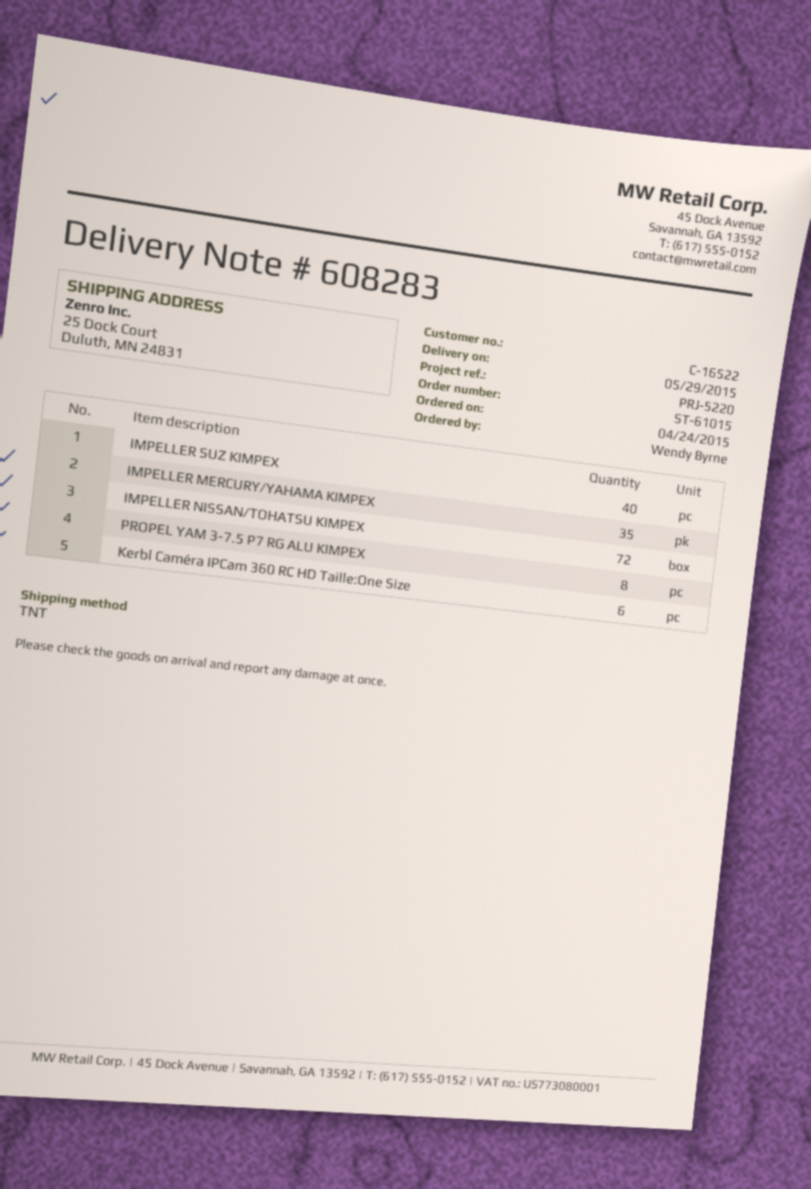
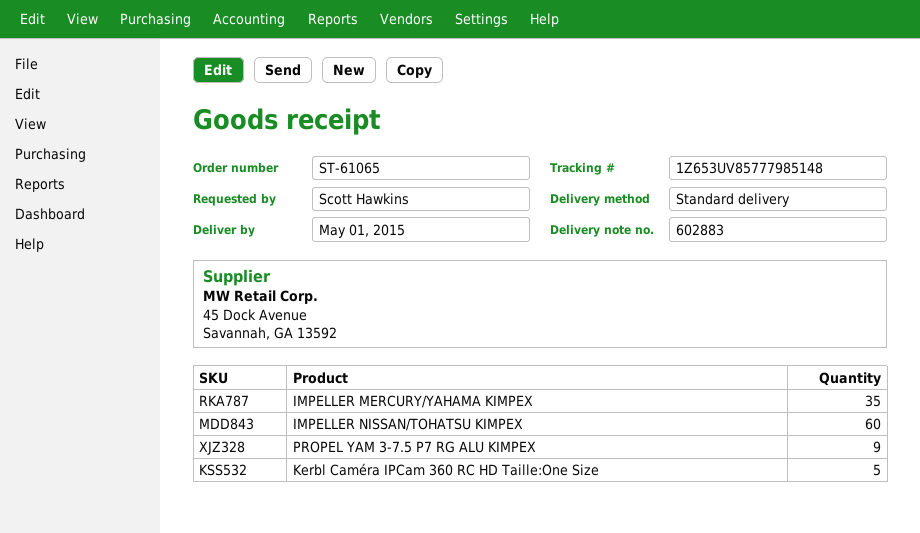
order number: ST-61015 -> ST-61065
delivery note number: 608283 -> 602883
delivery date: 2015-05-29 -> 2015-05-01
ordered by: Wendy Byrne -> Scott Hawkins
shipping method: TNT -> standard
IMPELLER SUZ KIMPEX: 40 -> none
IMPELLER NISSAN/TOHATSU KIMPEX: 72 -> 60
PROPEL YAM 3-7.5 P7 RG ALU KIMPEX: 8 -> 9
Kerbl Caméra IPCam 360 RC HD Taille:One Size: 6 -> 5

